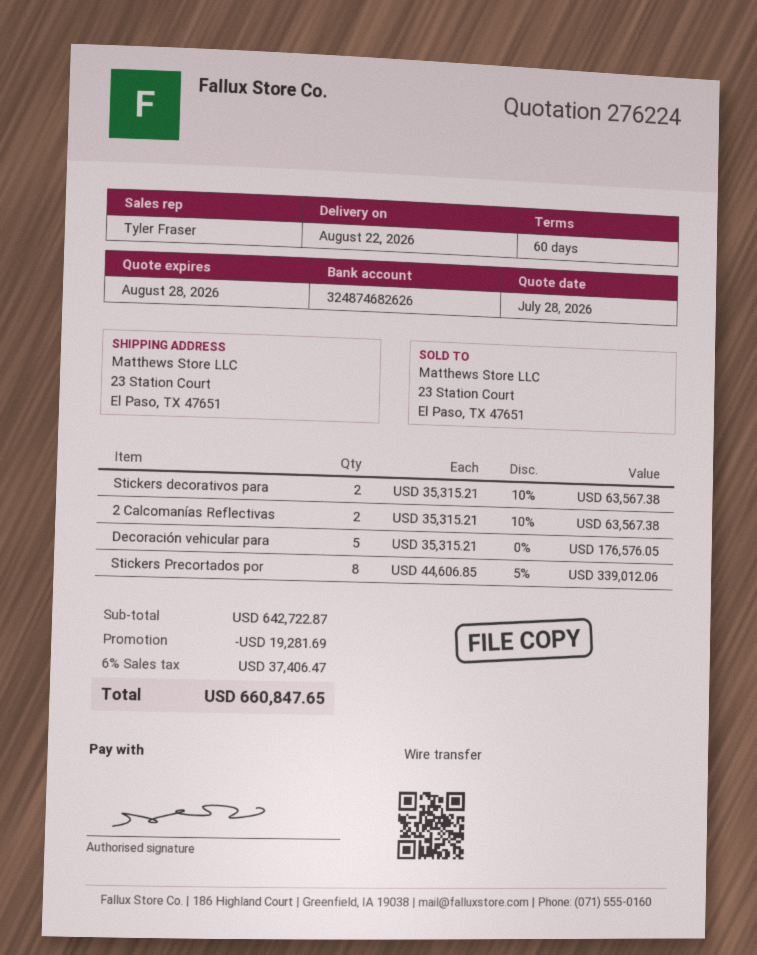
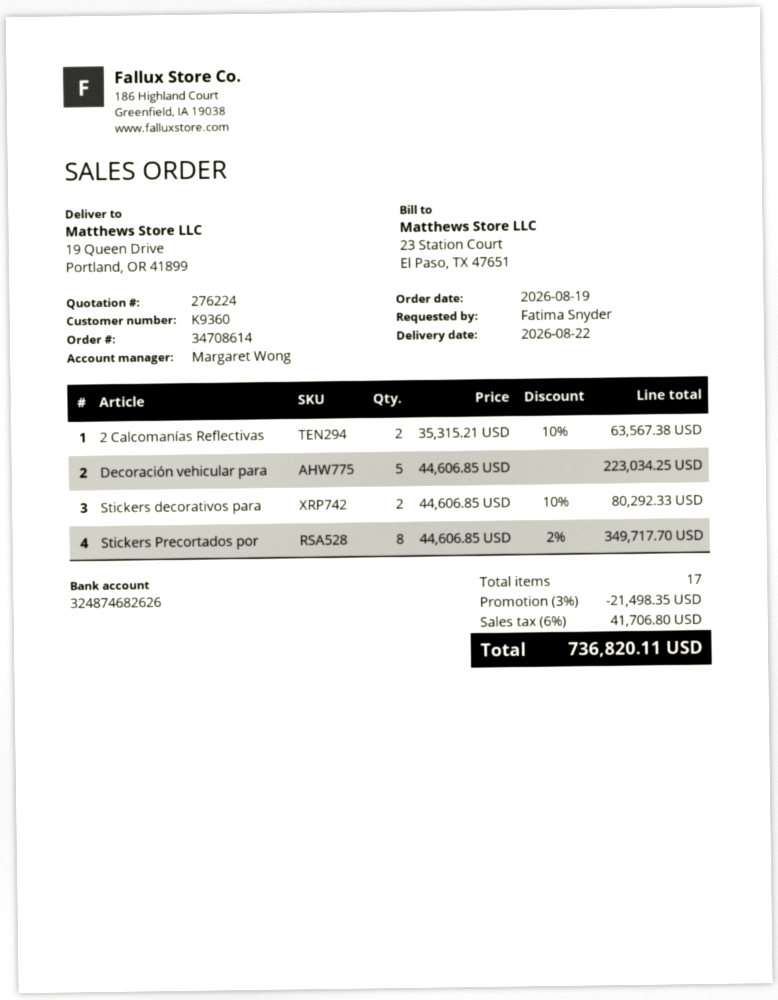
sales rep: Tyler Fraser -> Margaret Wong
ship to: 23 Station Court, El Paso, TX 47651 -> 19 Queen Drive, Portland, OR 41899
Stickers decorativos para: 2 x 35315.21 - 10% = 63567.38 -> 2 x 44606.85 - 10% = 80292.33
Decoración vehicular para: 5 x 35315.21 = 176576.05 -> 5 x 44606.85 = 223034.25
Stickers Precortados por: 8 x 44606.85 - 5% = 339012.06 -> 8 x 44606.85 - 2% = 349717.70
discount: 19281.69 -> 21498.35
tax: 6% = 37406.47 -> 6% = 41706.80
total: 660847.65 -> 736820.11

